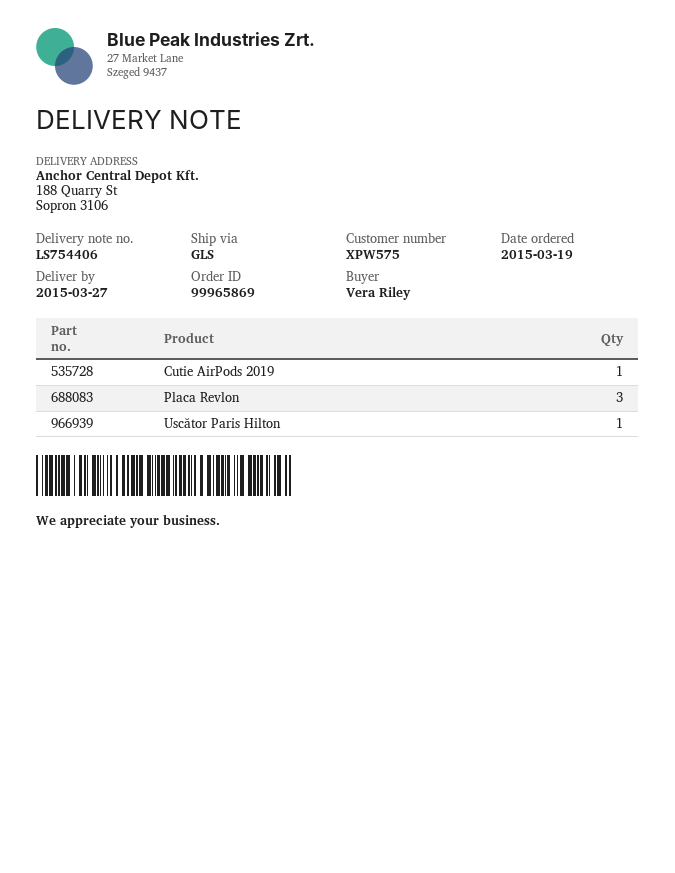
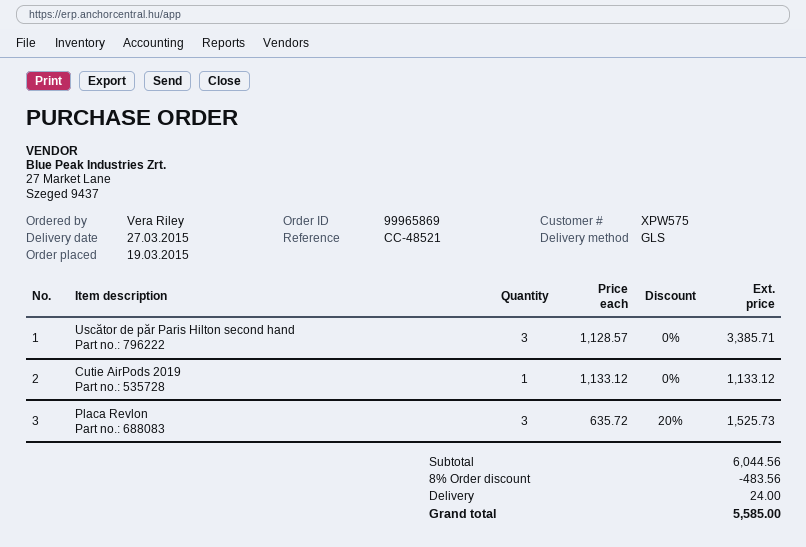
Uscător Paris Hilton: 1 -> none
Uscător de păr Paris Hilton second hand: none -> 3

